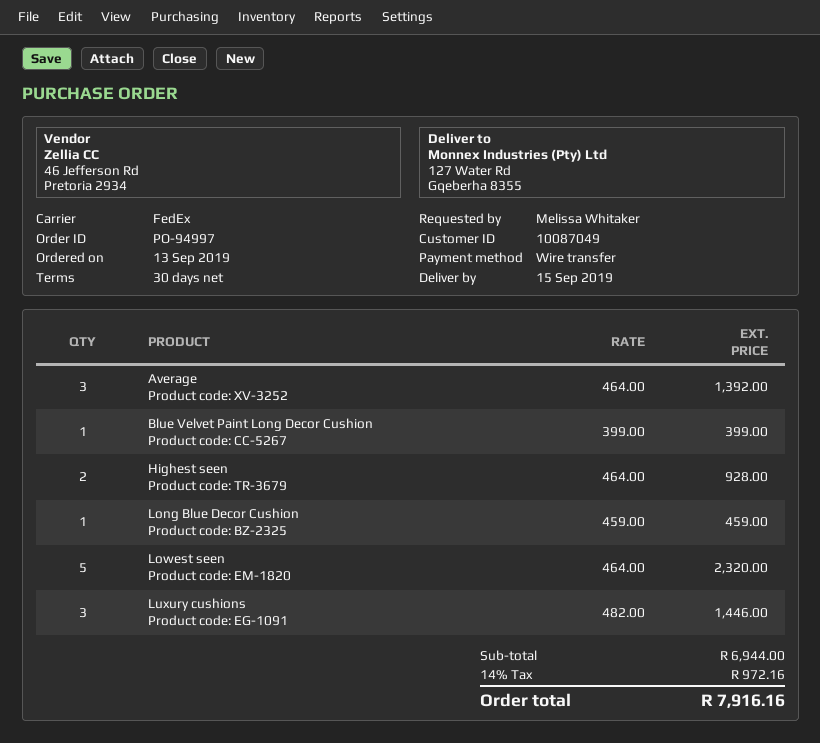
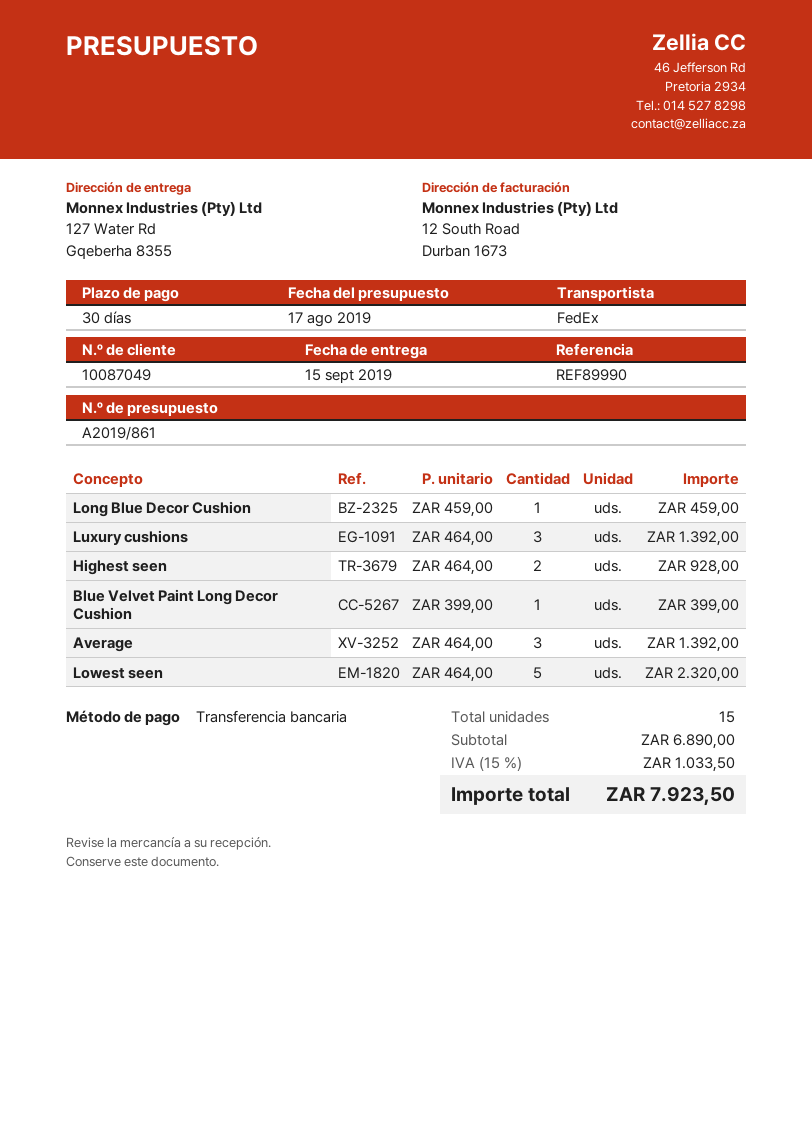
Luxury cushions: 3 x 482.00 = 1446.00 -> 3 x 464.00 = 1392.00
subtotal: 6944.00 -> 6890.00
tax: 14% = 972.16 -> 15% = 1033.50
total: 7916.16 -> 7923.50

